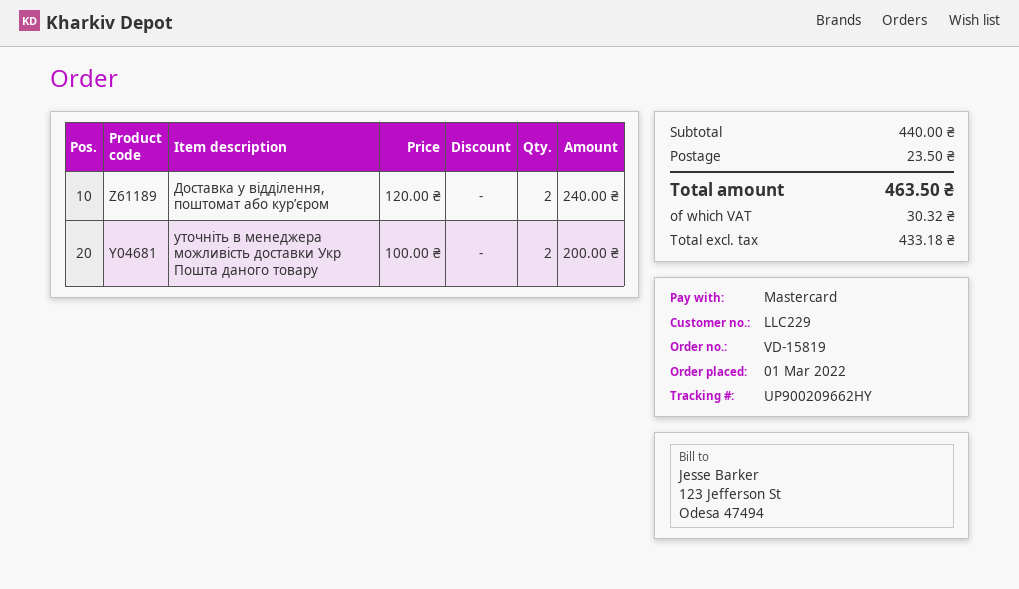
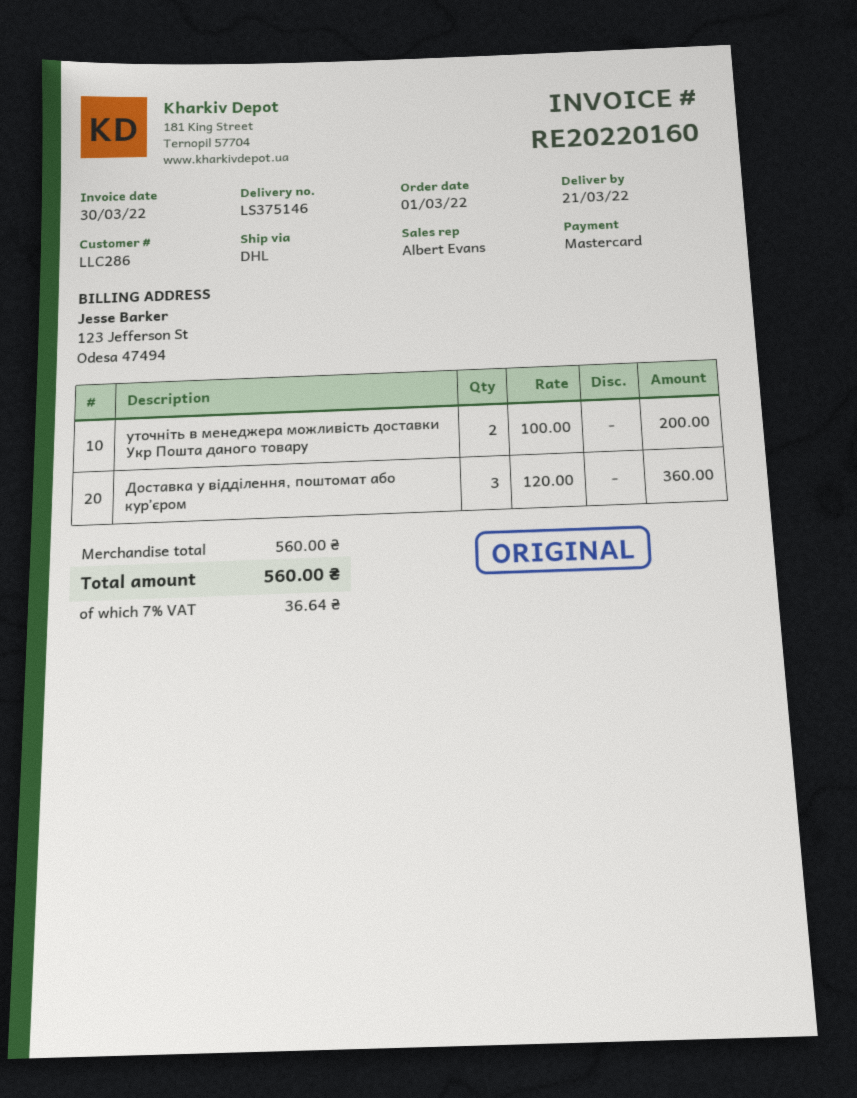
customer number: LLC229 -> LLC286
Доставка у відділення, поштомат або курʼєром: 2 x 120.00 = 240.00 -> 3 x 120.00 = 360.00
subtotal: 440.00 -> 560.00
shipping: 23.50 -> none
tax: 30.32 -> 36.64
total: 463.50 -> 560.00

